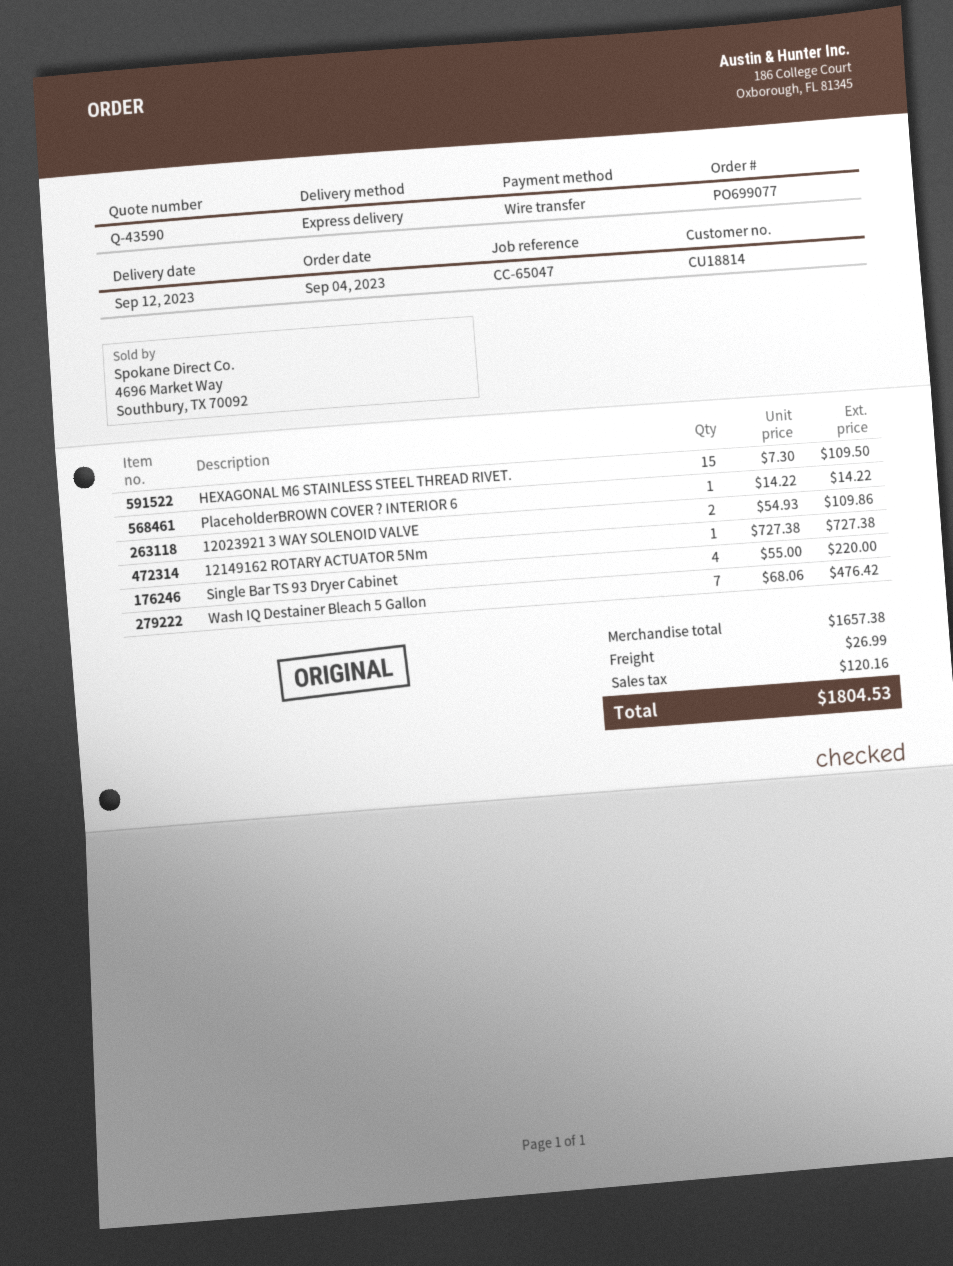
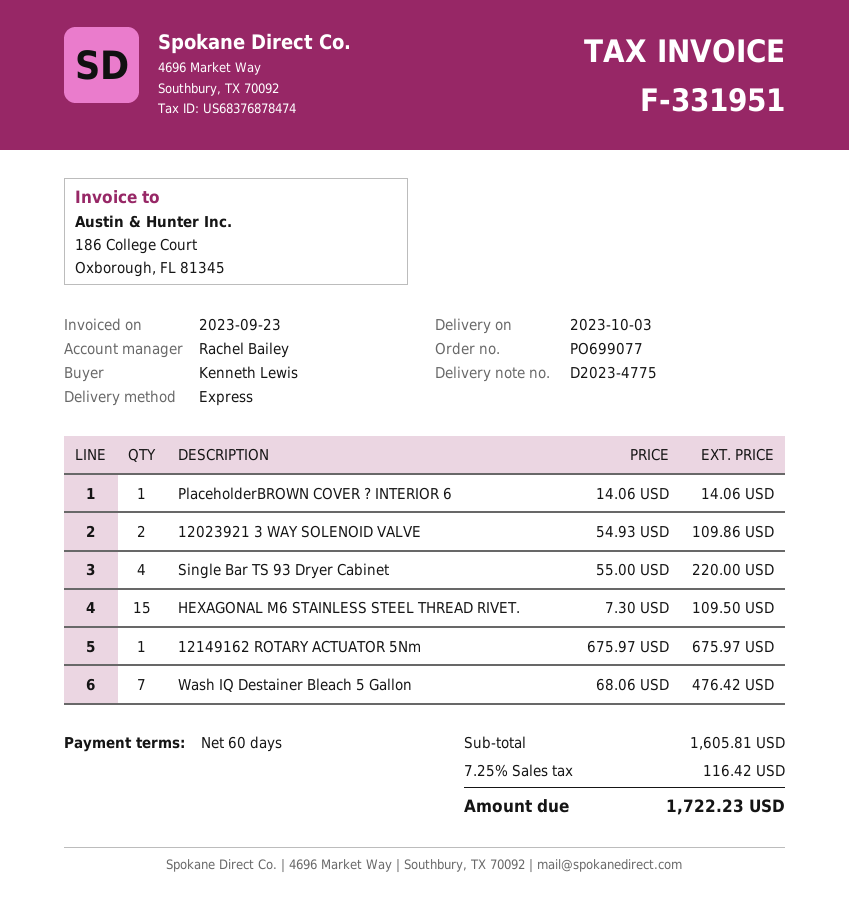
delivery date: 2023-09-12 -> 2023-10-03
PlaceholderBROWN COVER ? INTERIOR 6: 1 x 14.22 = 14.22 -> 1 x 14.06 = 14.06
12149162 ROTARY ACTUATOR 5Nm: 1 x 727.38 = 727.38 -> 1 x 675.97 = 675.97
subtotal: 1657.38 -> 1605.81
shipping: 26.99 -> none
tax: 120.16 -> 116.42
total: 1804.53 -> 1722.23

